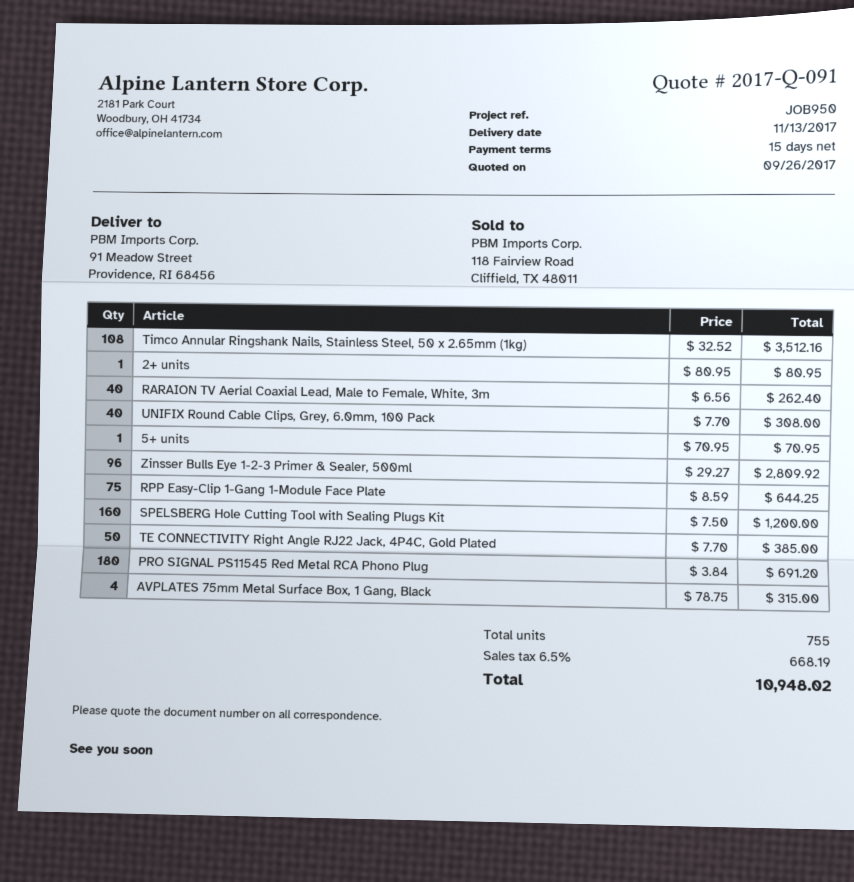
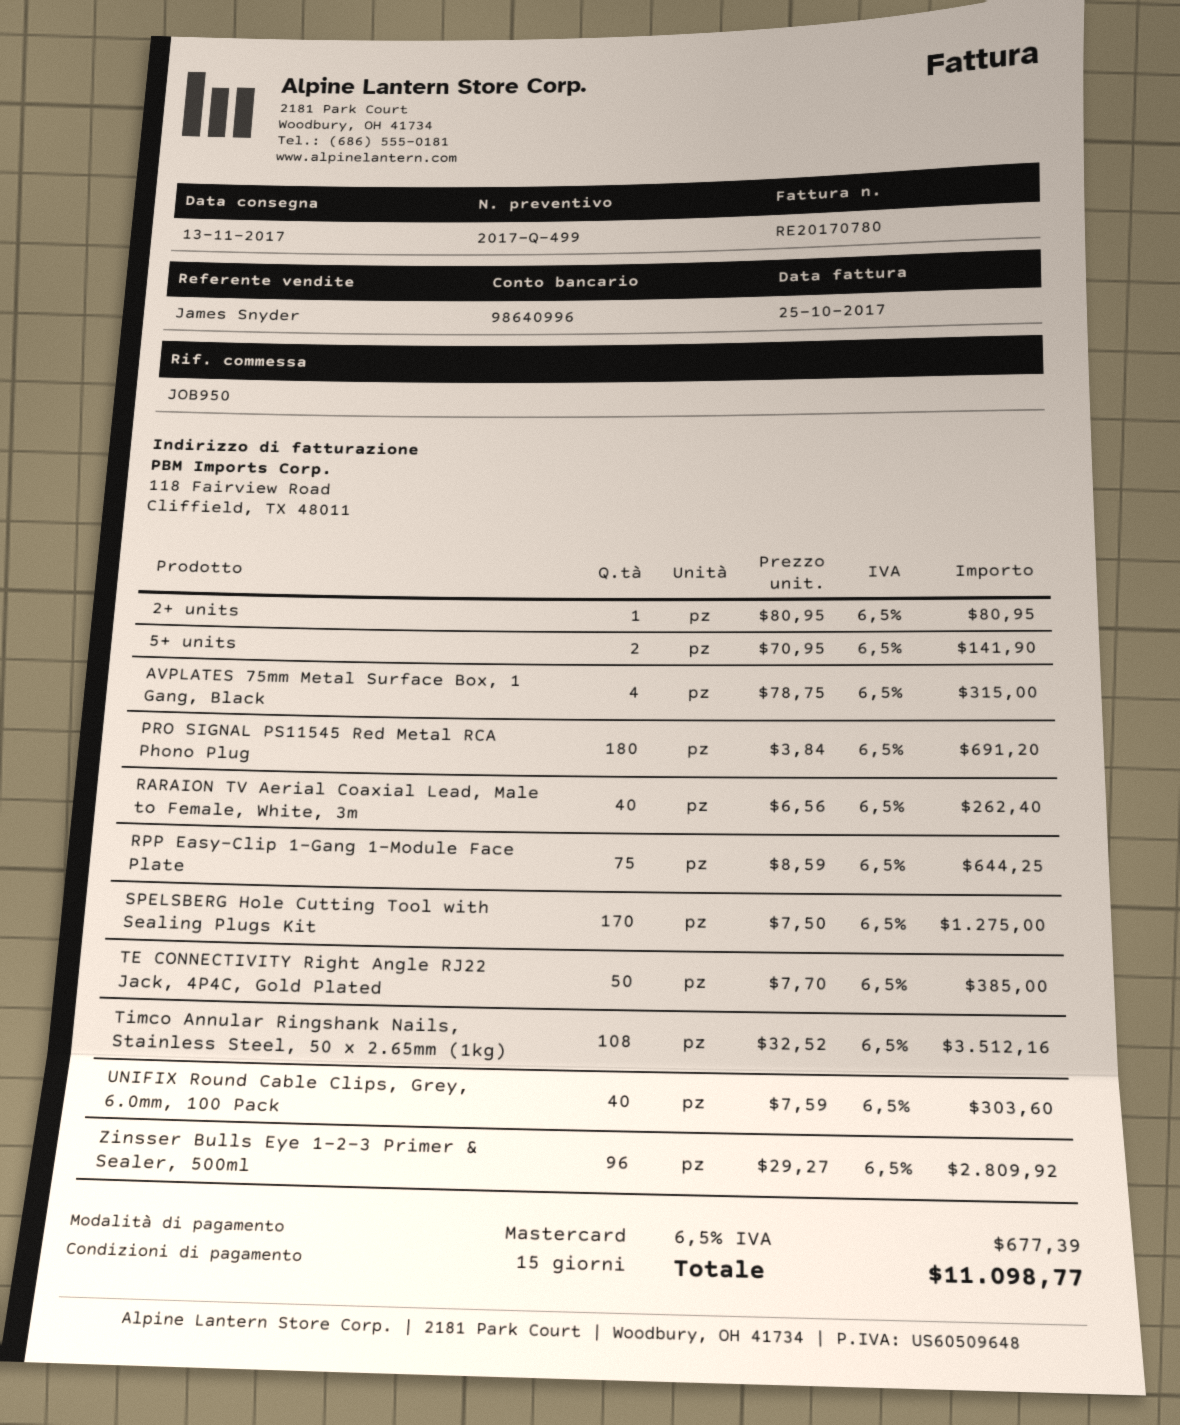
quote number: 2017-Q-091 -> 2017-Q-499
UNIFIX Round Cable Clips, Grey, 6.0mm, 100 Pack: 40 x 7.70 = 308.00 -> 40 x 7.59 = 303.60
5+ units: 1 x 70.95 = 70.95 -> 2 x 70.95 = 141.90
SPELSBERG Hole Cutting Tool with Sealing Plugs Kit: 160 x 7.50 = 1200.00 -> 170 x 7.50 = 1275.00
tax: 6.5% = 668.19 -> 6.5% = 677.39
total: 10948.02 -> 11098.77

